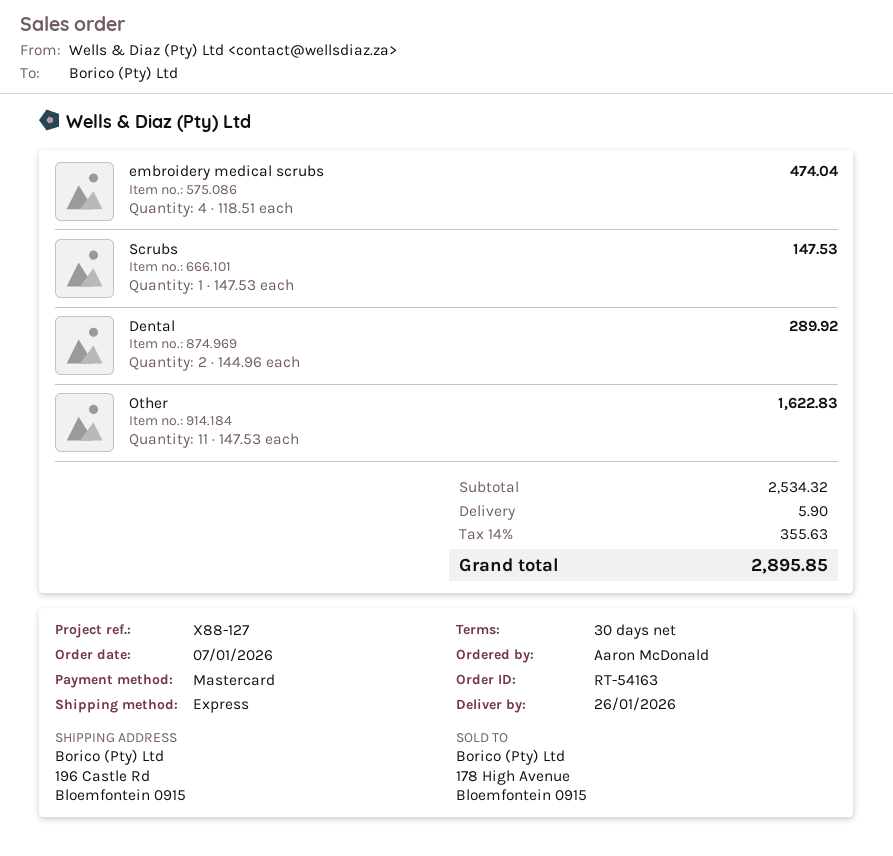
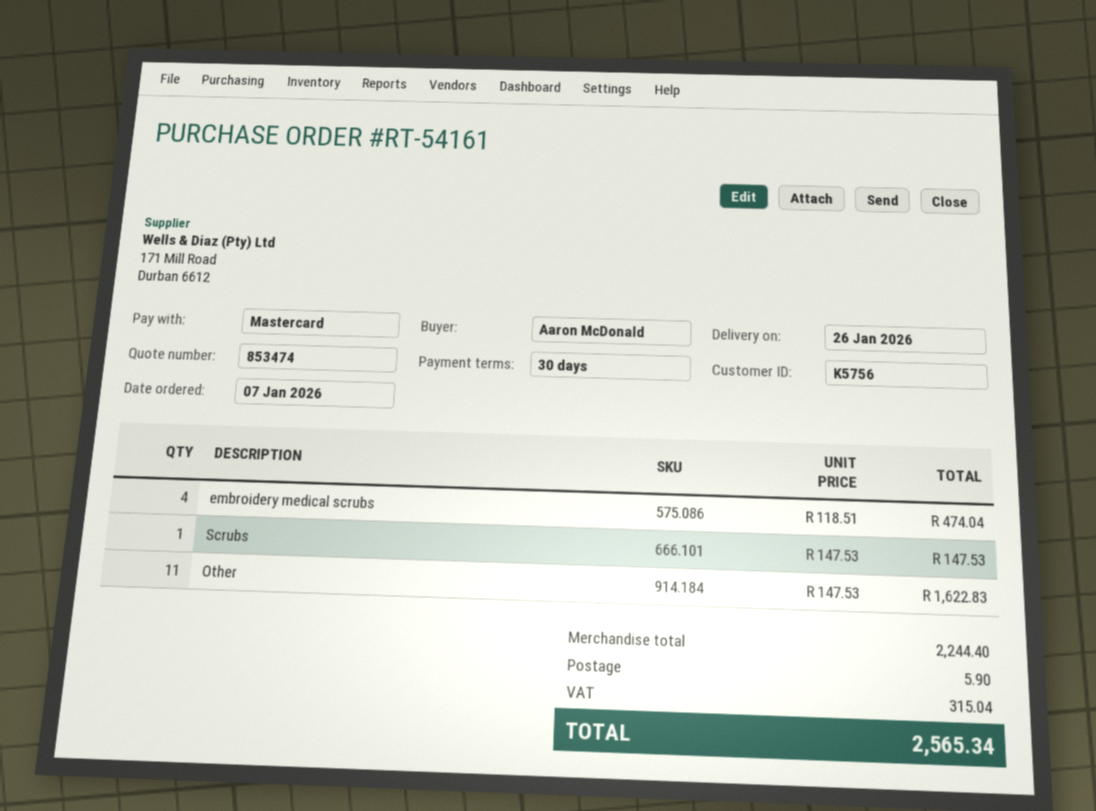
order number: RT-54163 -> RT-54161
Dental: 2 x 144.96 = 289.92 -> none
subtotal: 2534.32 -> 2244.40
tax: 355.63 -> 315.04
total: 2895.85 -> 2565.34

